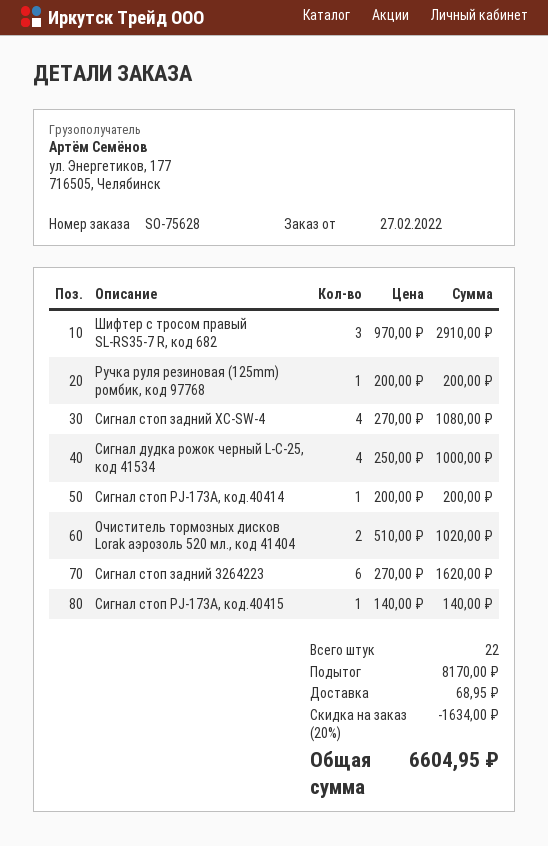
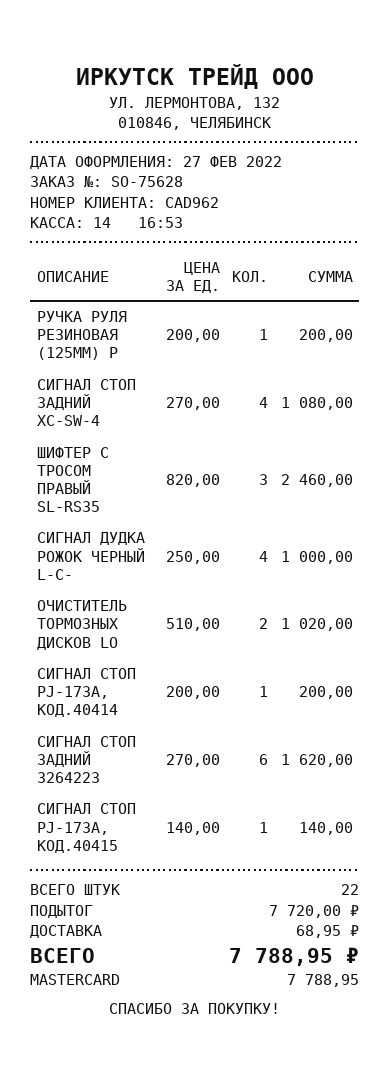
Шифтер с тросом правый SL-RS35-7 R, код 682: 3 x 970.00 = 2910.00 -> 3 x 820.00 = 2460.00
subtotal: 8170.00 -> 7720.00
discount: 20% = 1634.00 -> none
total: 6604.95 -> 7788.95

